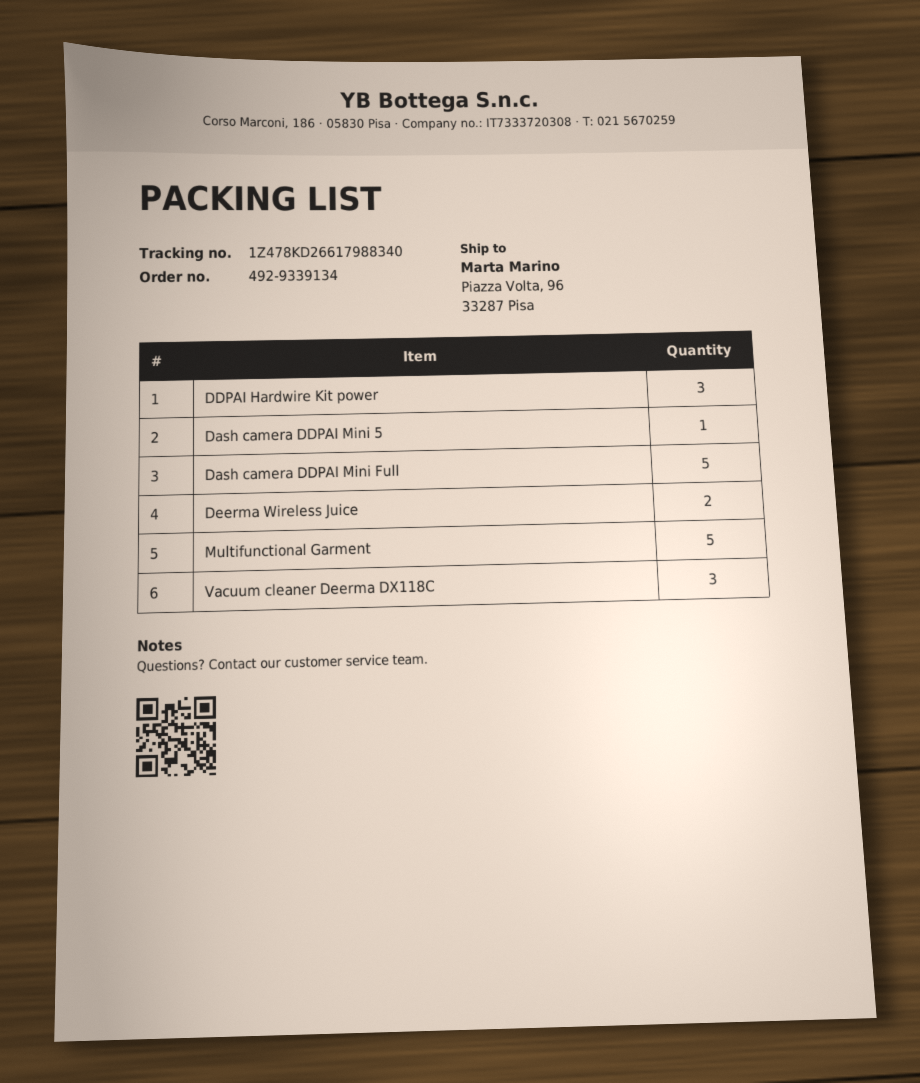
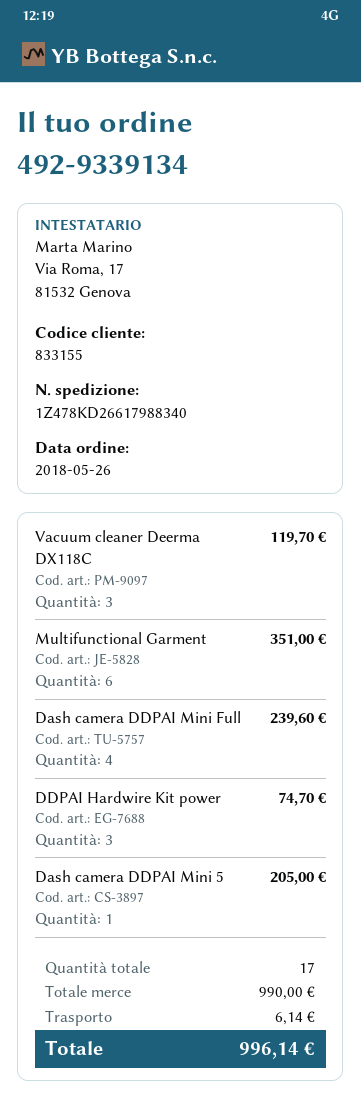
Dash camera DDPAI Mini Full: 5 -> 4
Deerma Wireless Juice: 2 -> none
Multifunctional Garment: 5 -> 6

